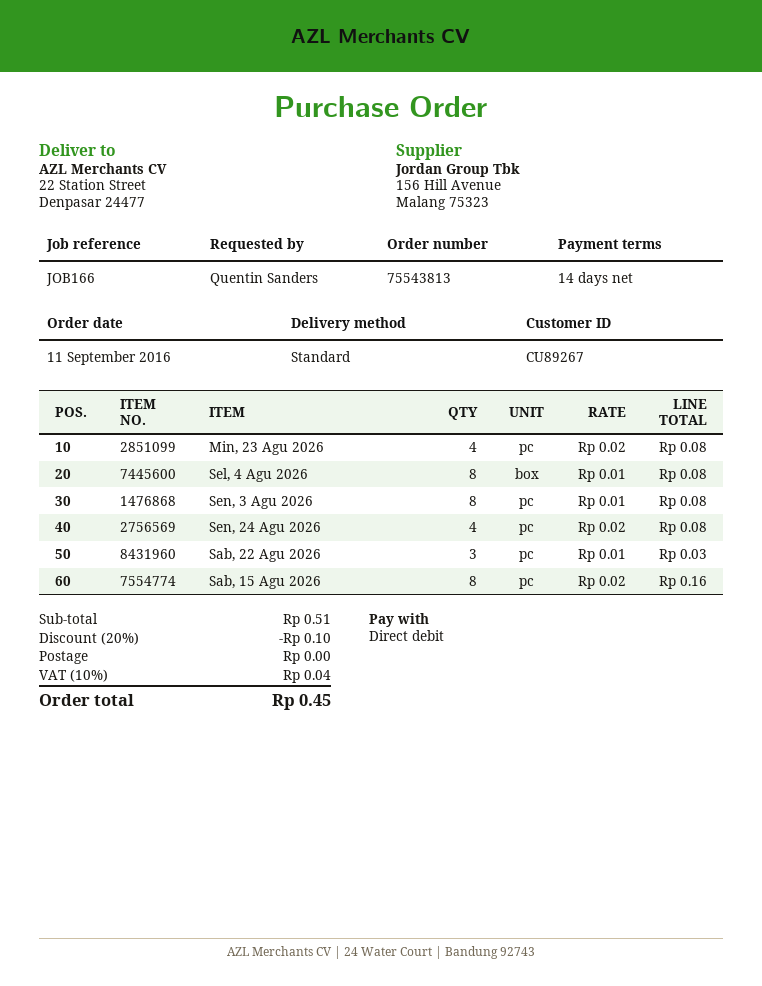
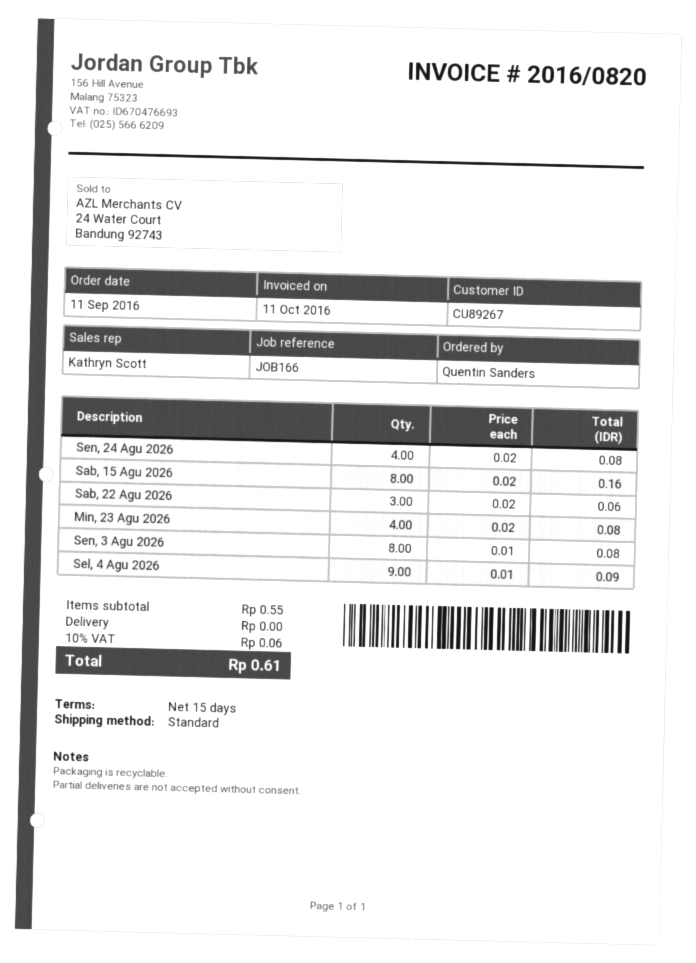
payment terms: 14 days -> 15 days
Sel, 4 Agu 2026: 8 x 0.01 = 0.08 -> 9 x 0.01 = 0.09
Sab, 22 Agu 2026: 3 x 0.01 = 0.03 -> 3 x 0.02 = 0.06
subtotal: 0.51 -> 0.55
discount: 20% = 0.10 -> none
tax: 10% = 0.04 -> 10% = 0.06
total: 0.45 -> 0.61

